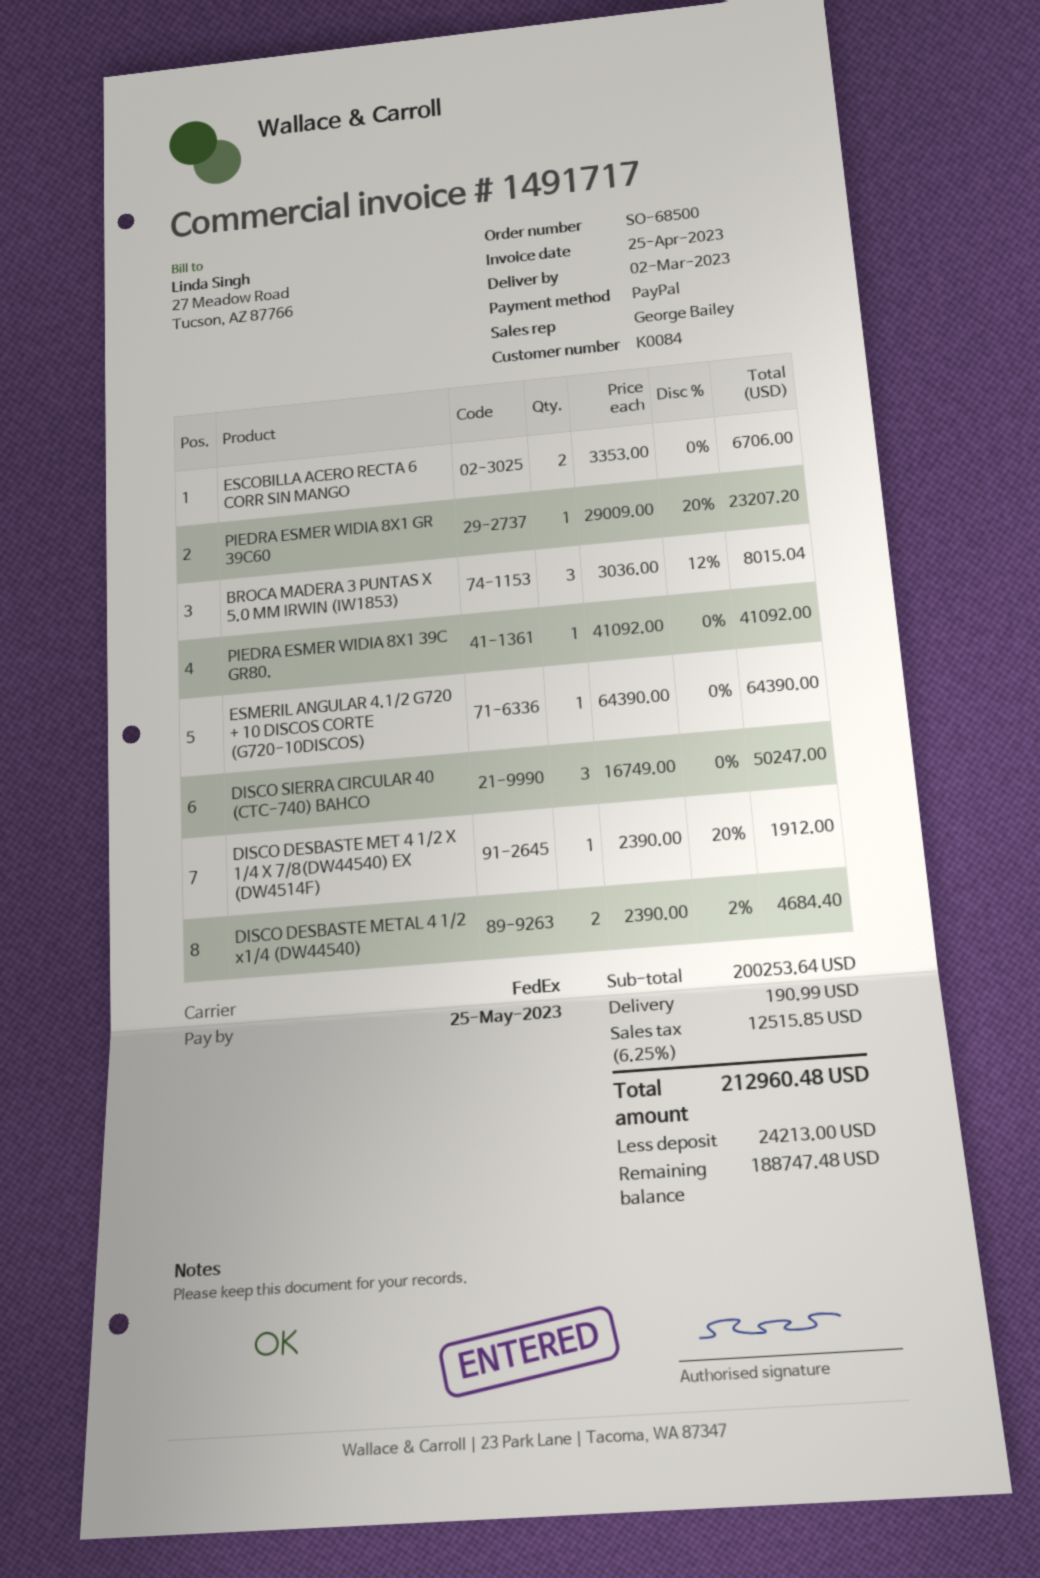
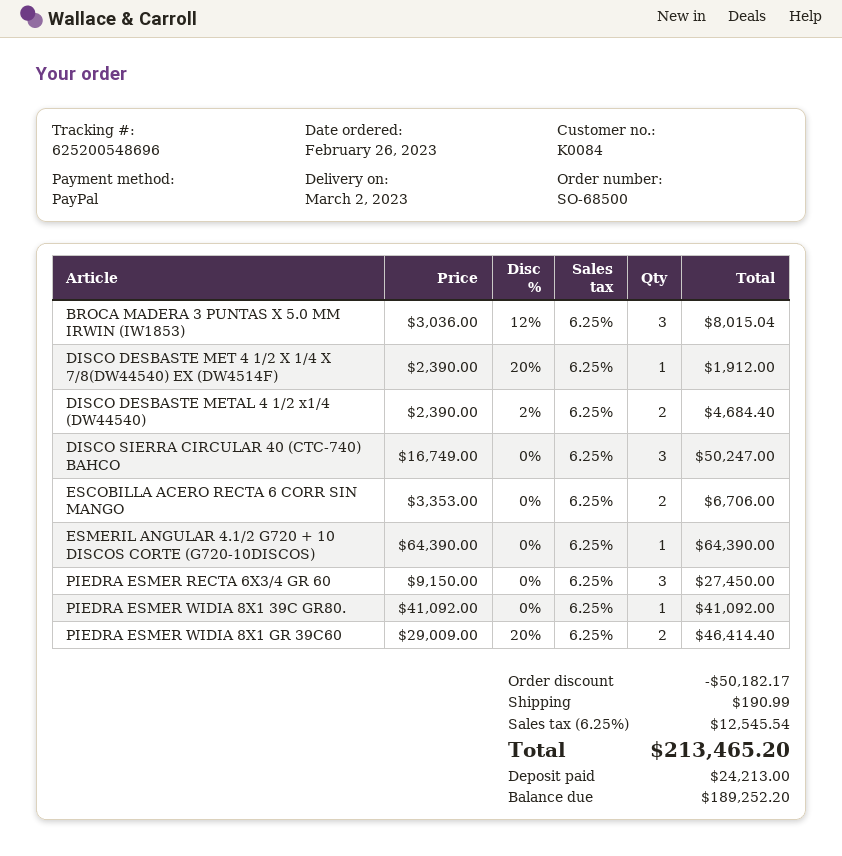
PIEDRA ESMER WIDIA 8X1 GR 39C60: 1 x 29009.00 - 20% = 23207.20 -> 2 x 29009.00 - 20% = 46414.40
PIEDRA ESMER RECTA 6X3/4 GR 60: none -> 3 x 9150.00 = 27450.00
discount: none -> 50182.17
tax: 6.25% = 12515.85 -> 6.25% = 12545.54
total: 212960.48 -> 213465.20
balance: 188747.48 -> 189252.20

